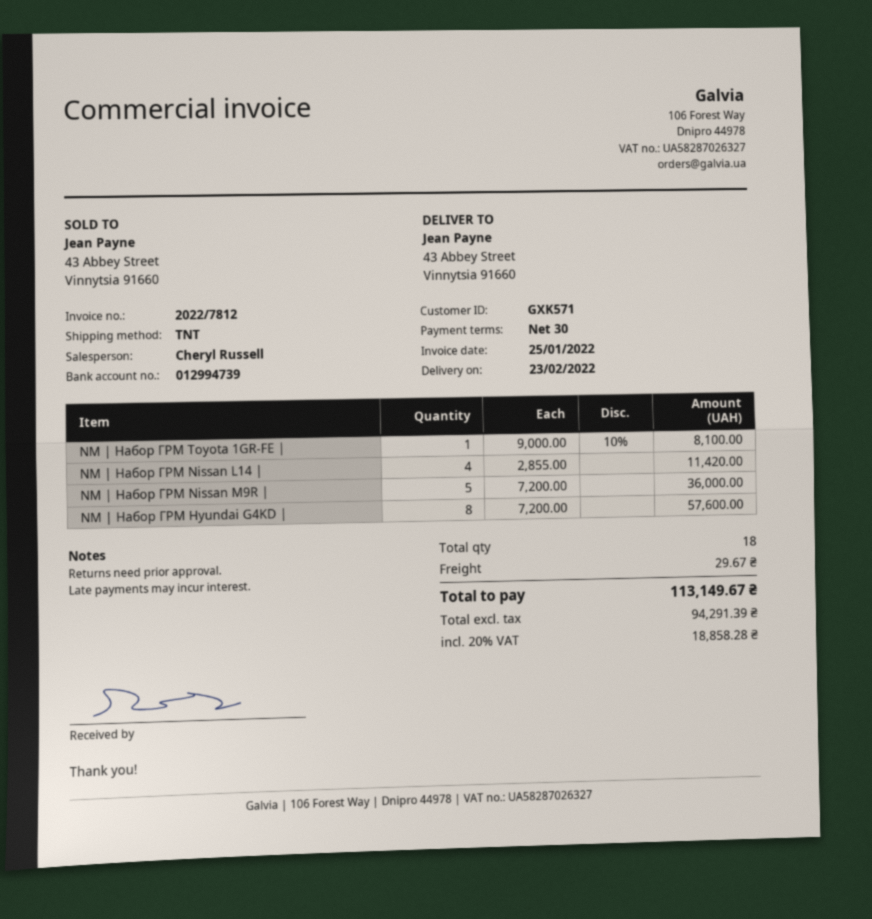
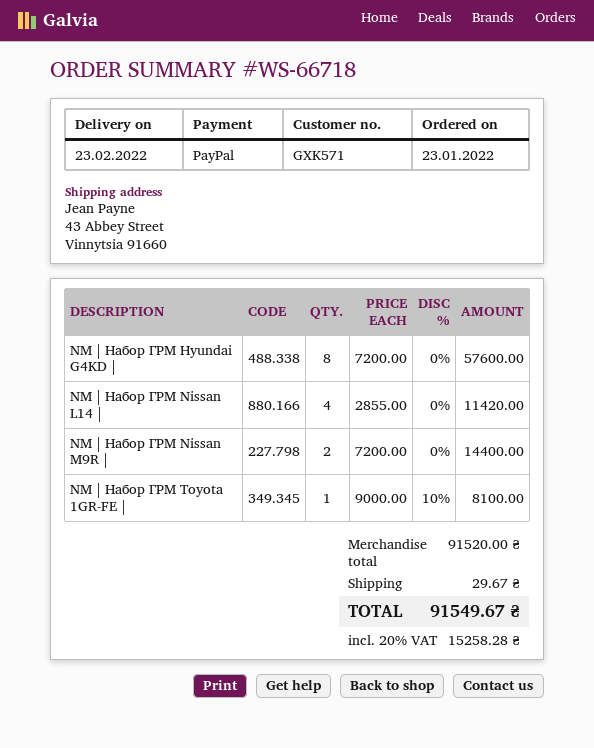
NM | Набор ГРМ Nissan M9R |: 5 x 7200.00 = 36000.00 -> 2 x 7200.00 = 14400.00
tax: 20% = 18858.28 -> 20% = 15258.28
total: 113149.67 -> 91549.67

